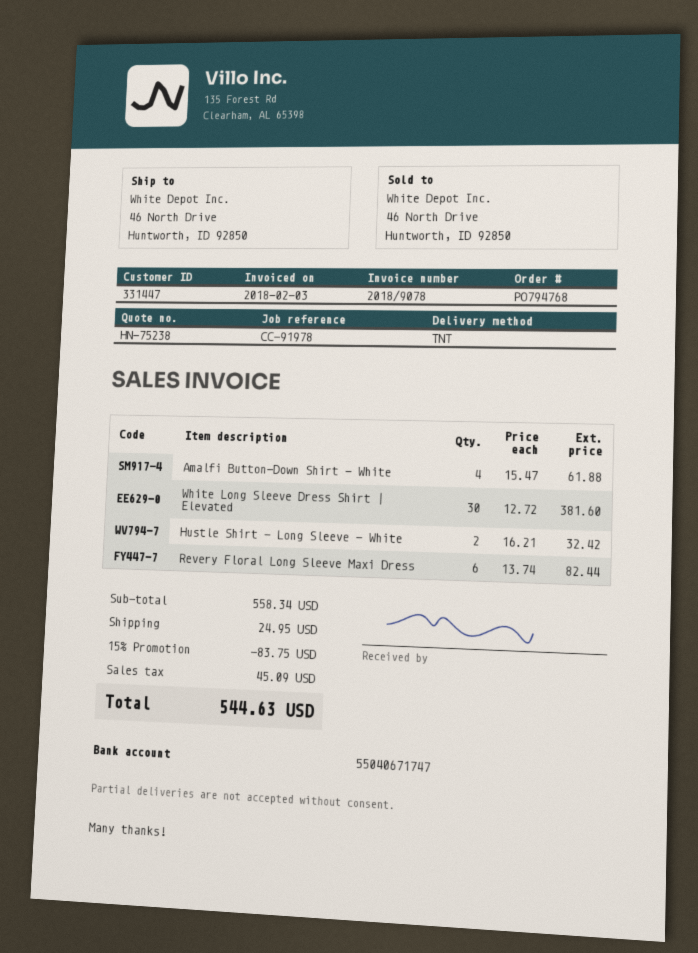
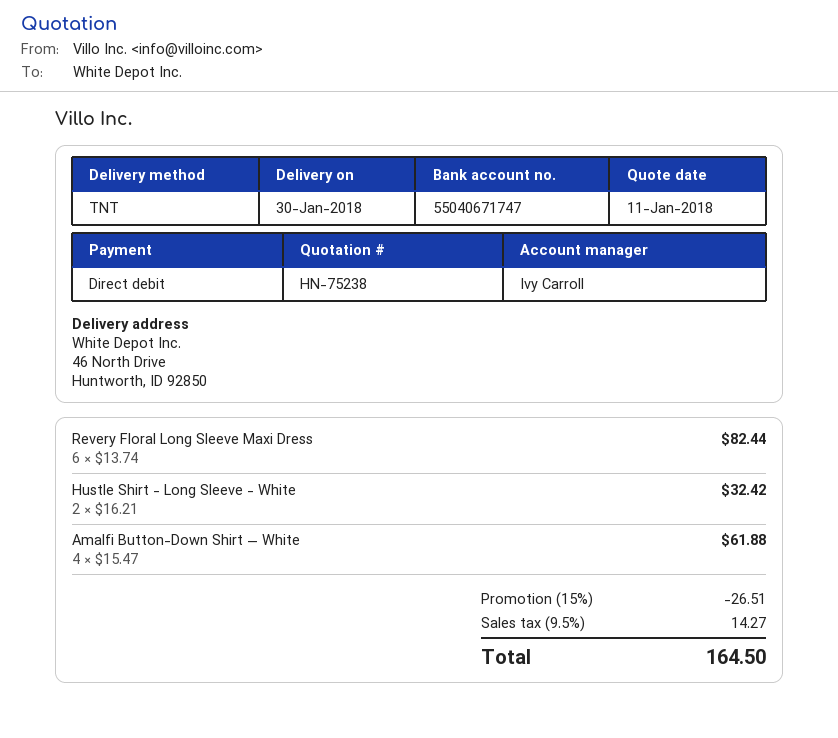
White Long Sleeve Dress Shirt | Elevated: 30 x 12.72 = 381.60 -> none
discount: 15% = 83.75 -> 15% = 26.51
shipping: 24.95 -> none
tax: 45.09 -> 14.27
total: 544.63 -> 164.50

